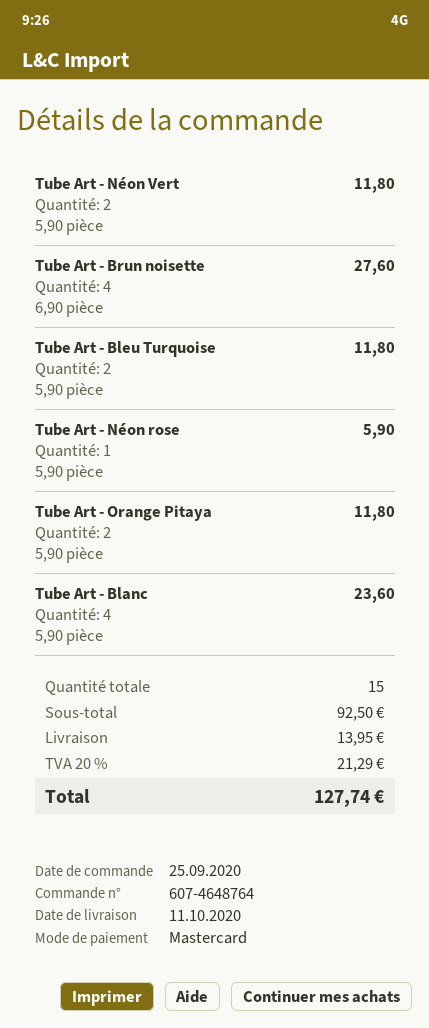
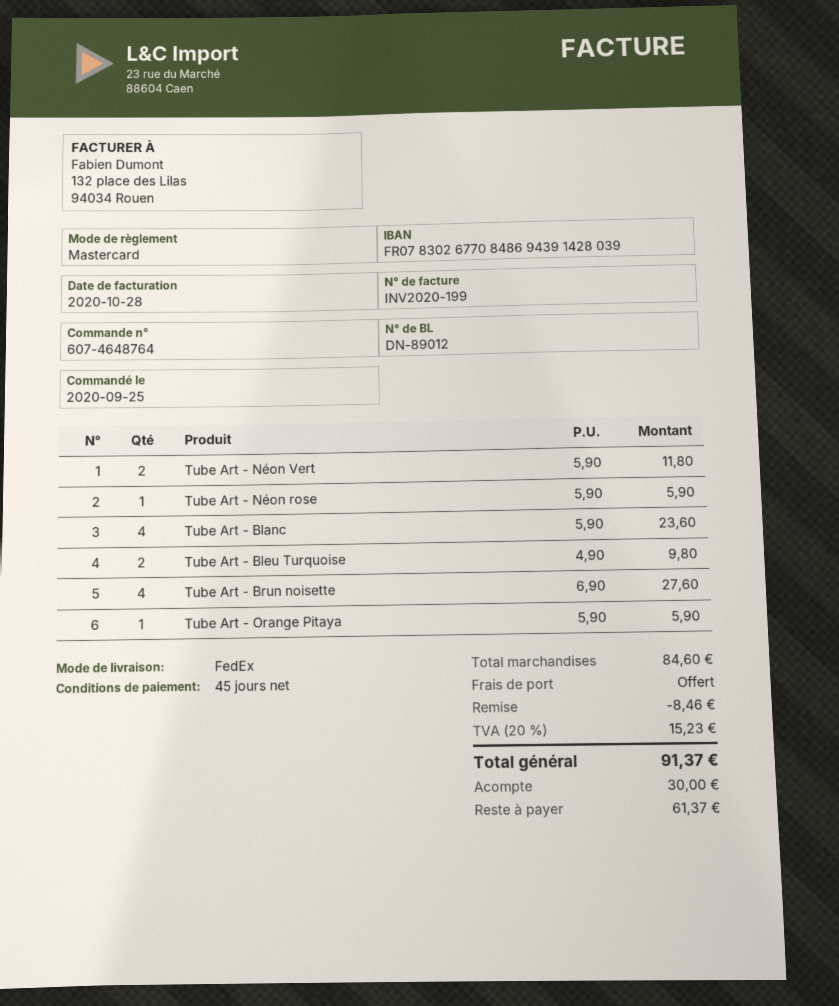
Tube Art - Bleu Turquoise: 2 x 5.90 = 11.80 -> 2 x 4.90 = 9.80
Tube Art - Orange Pitaya: 2 x 5.90 = 11.80 -> 1 x 5.90 = 5.90
subtotal: 92.50 -> 84.60
discount: none -> 8.46
shipping: 13.95 -> 0.00
tax: 20% = 21.29 -> 20% = 15.23
total: 127.74 -> 91.37

